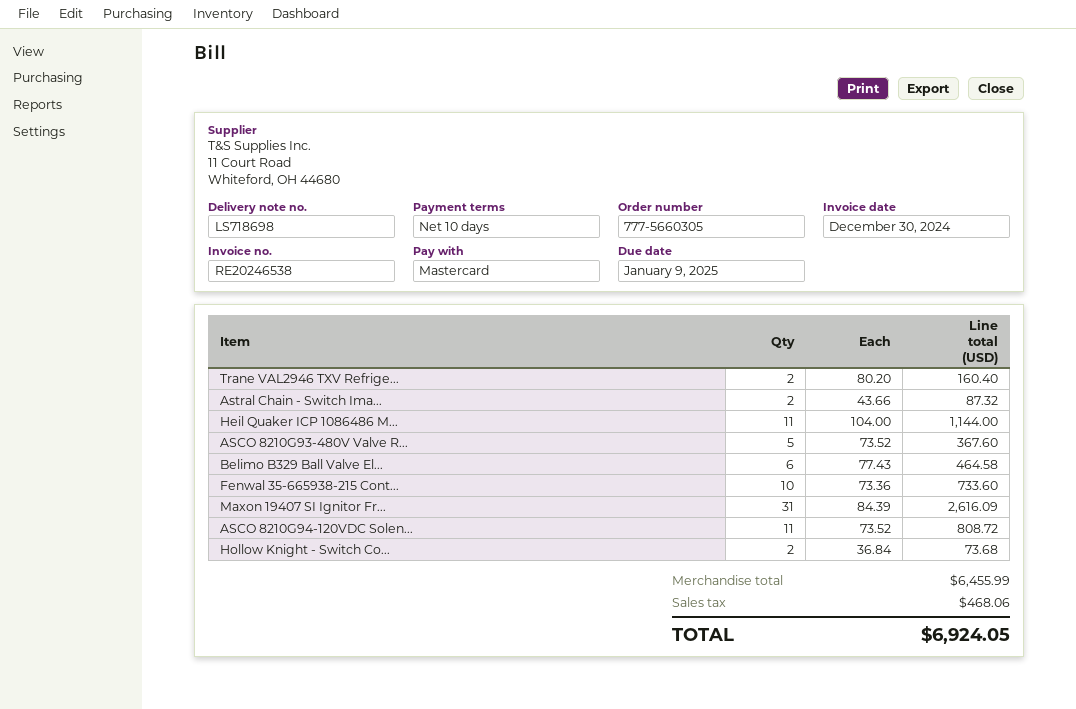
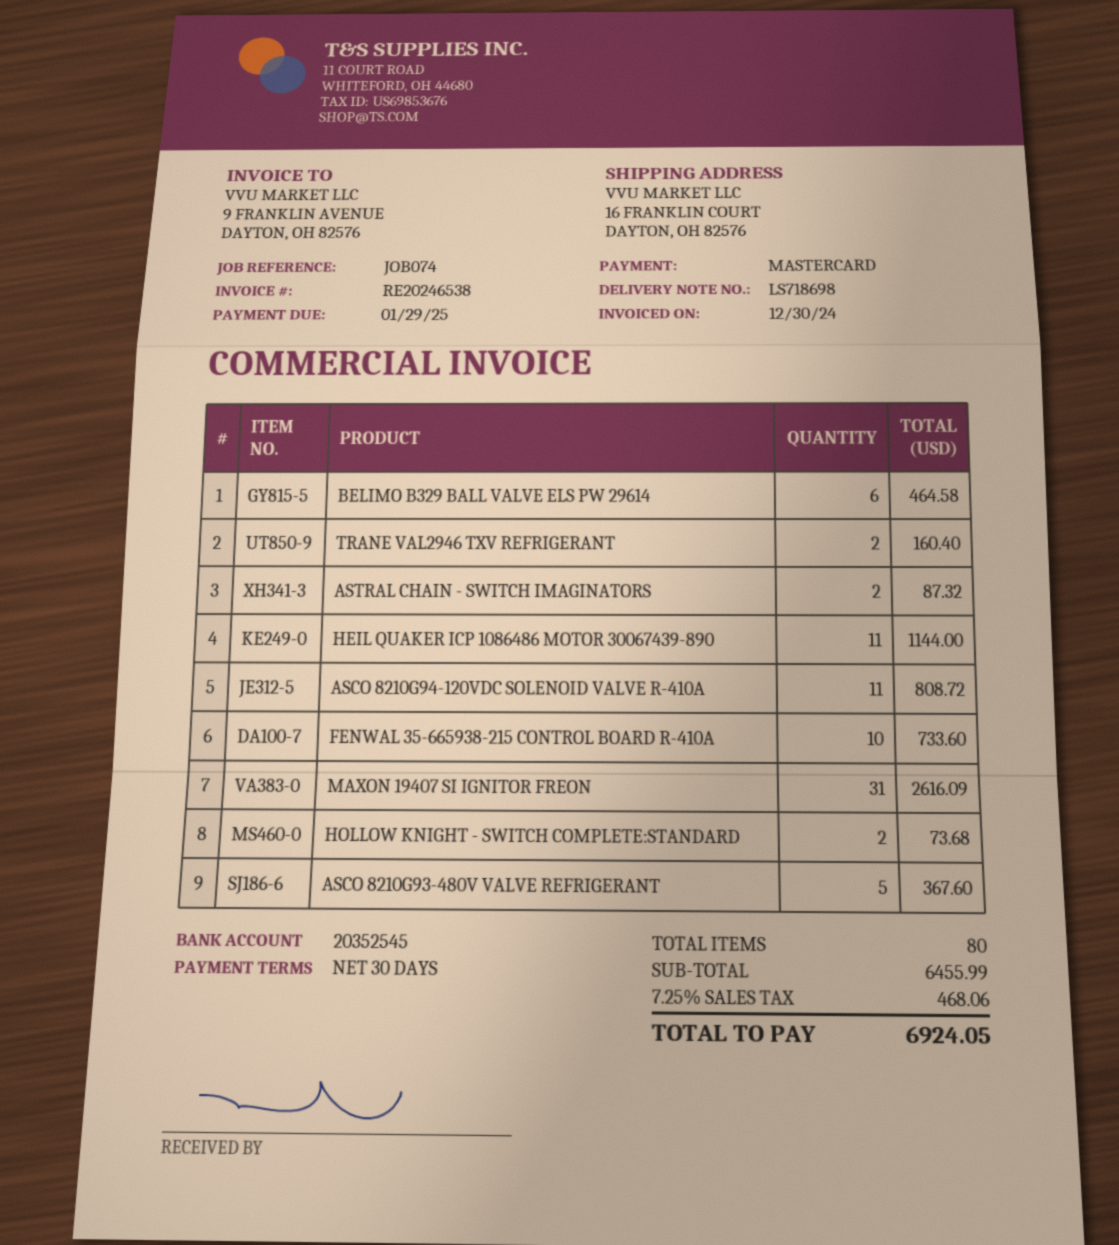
payment terms: 10 days -> 30 days
due date: 2025-01-09 -> 2025-01-29

